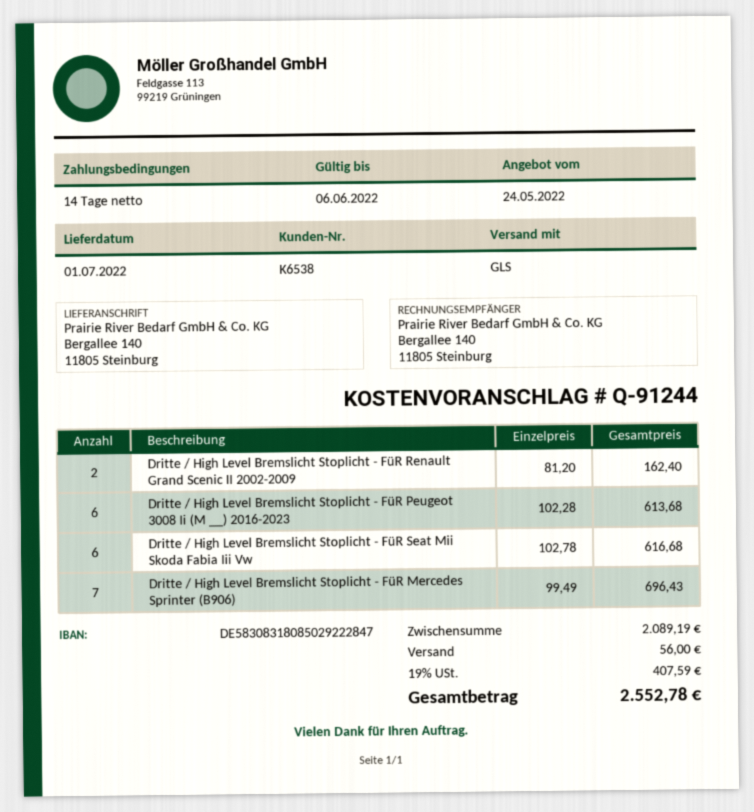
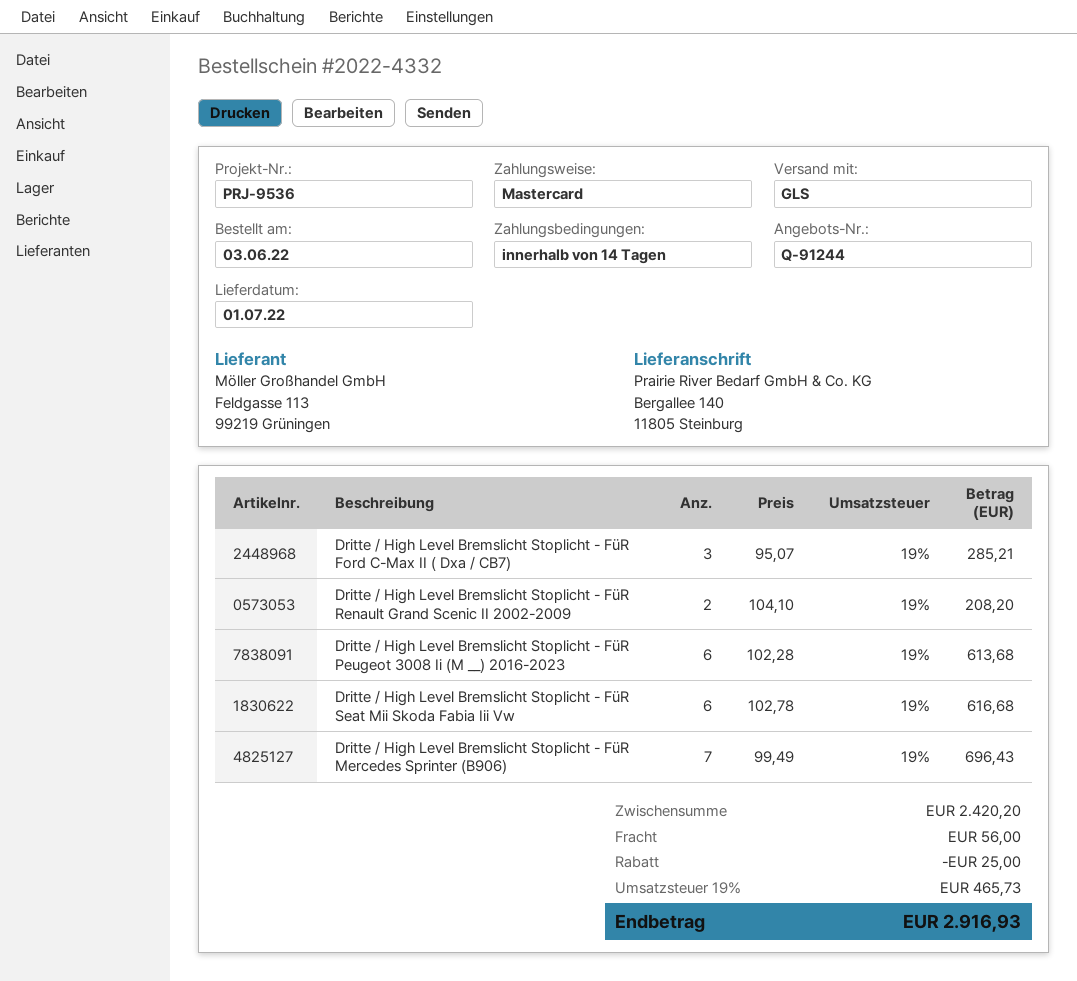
Dritte / High Level Bremslicht Stoplicht - FüR Renault Grand Scenic II 2002-2009: 2 x 81.20 = 162.40 -> 2 x 104.10 = 208.20
Dritte / High Level Bremslicht Stoplicht - FüR Ford C-Max II ( Dxa / CB7): none -> 3 x 95.07 = 285.21
subtotal: 2089.19 -> 2420.20
discount: none -> 25.00
tax: 19% = 407.59 -> 19% = 465.73
total: 2552.78 -> 2916.93

